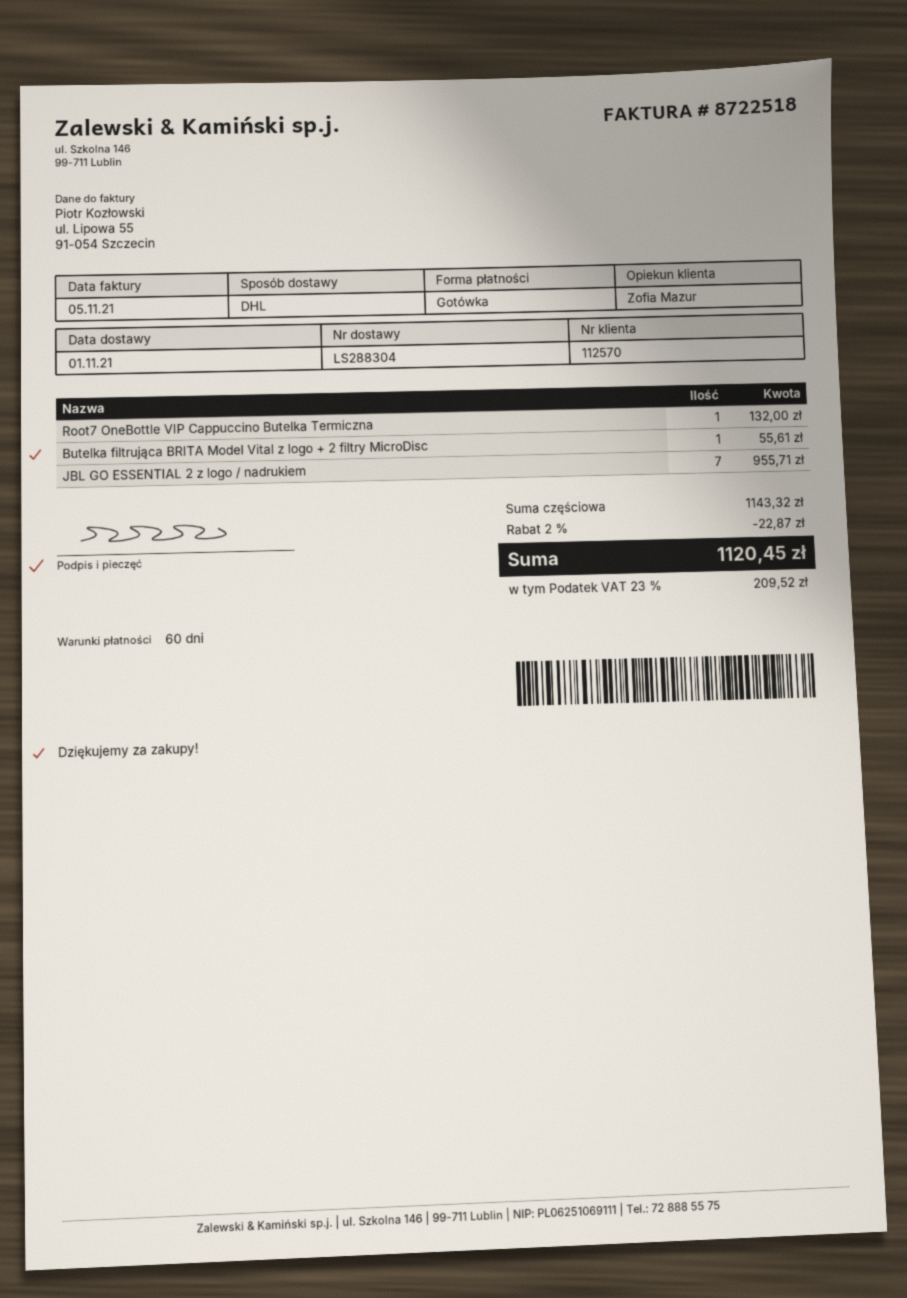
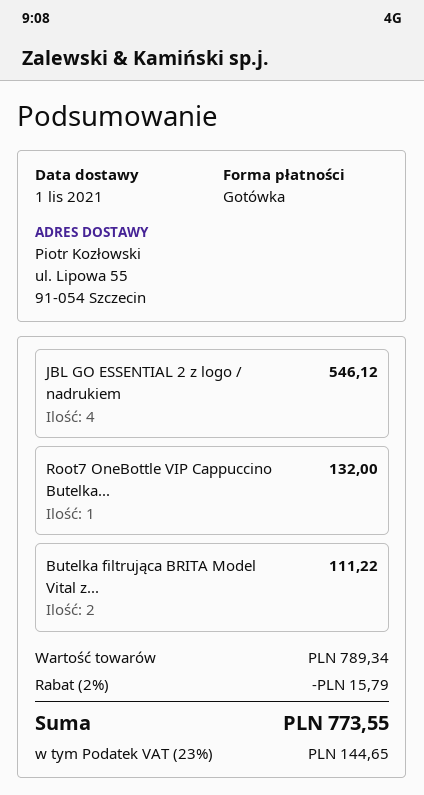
Butelka filtrująca BRITA Model Vital z logo + 2 filtry MicroDisc: 1 for 55.61 -> 2 for 111.22
JBL GO ESSENTIAL 2 z logo / nadrukiem: 7 for 955.71 -> 4 for 546.12
subtotal: 1143.32 -> 789.34
discount: 2% = 22.87 -> 2% = 15.79
tax: 23% = 209.52 -> 23% = 144.65
total: 1120.45 -> 773.55

